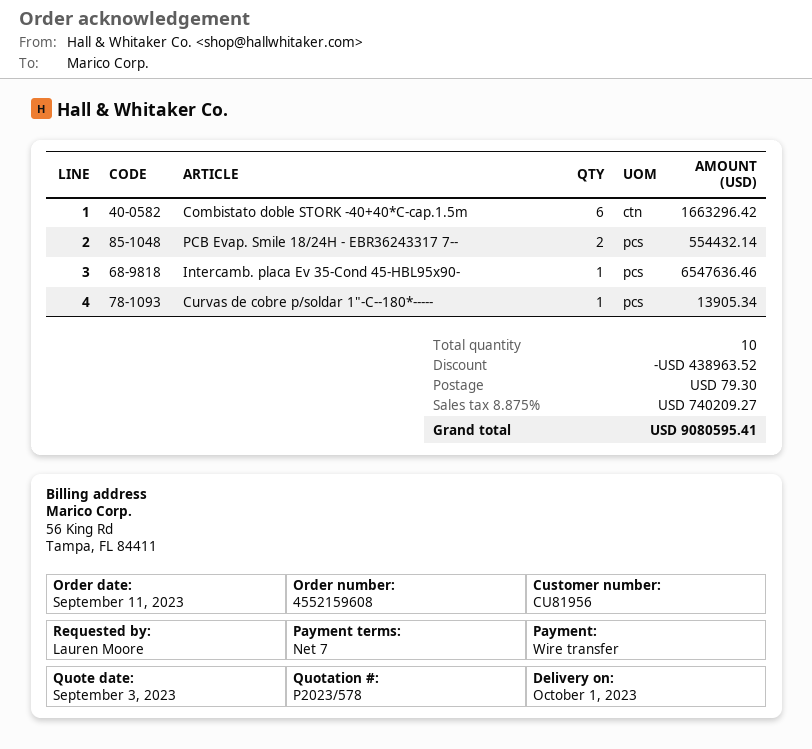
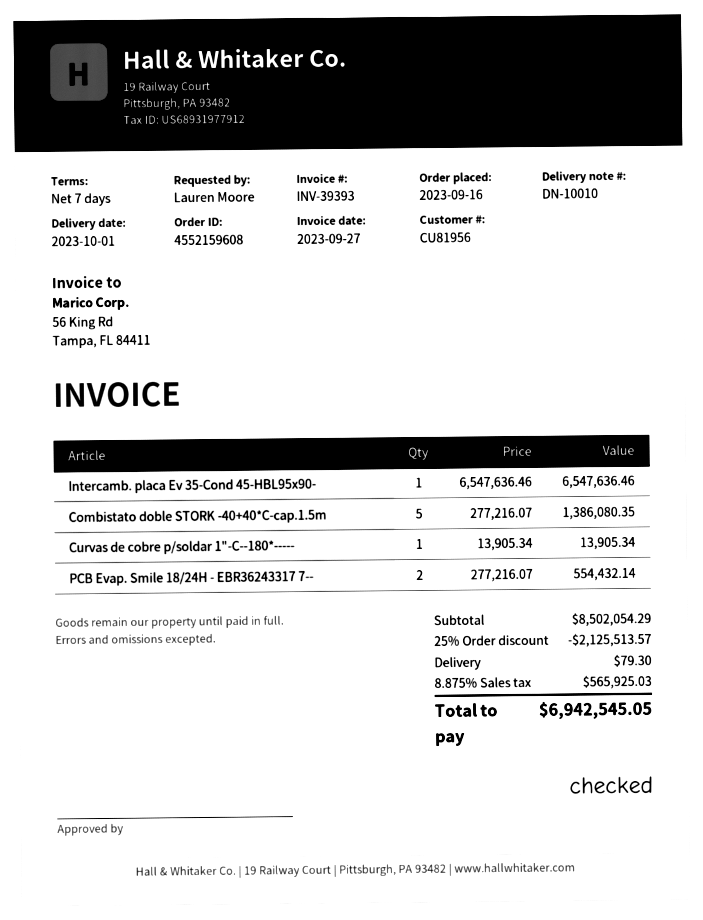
order date: 2023-09-11 -> 2023-09-16
Combistato doble STORK -40+40*C-cap.1.5m: 6 for 1663296.42 -> 5 for 1386080.35
discount: 438963.52 -> 2125513.57
tax: 8.875% = 740209.27 -> 8.875% = 565925.03
total: 9080595.41 -> 6942545.05

